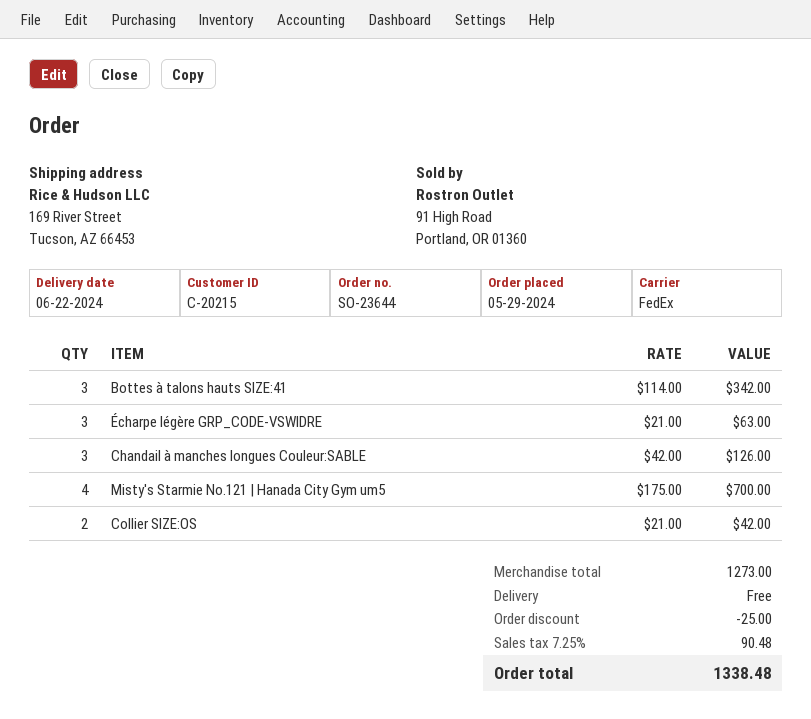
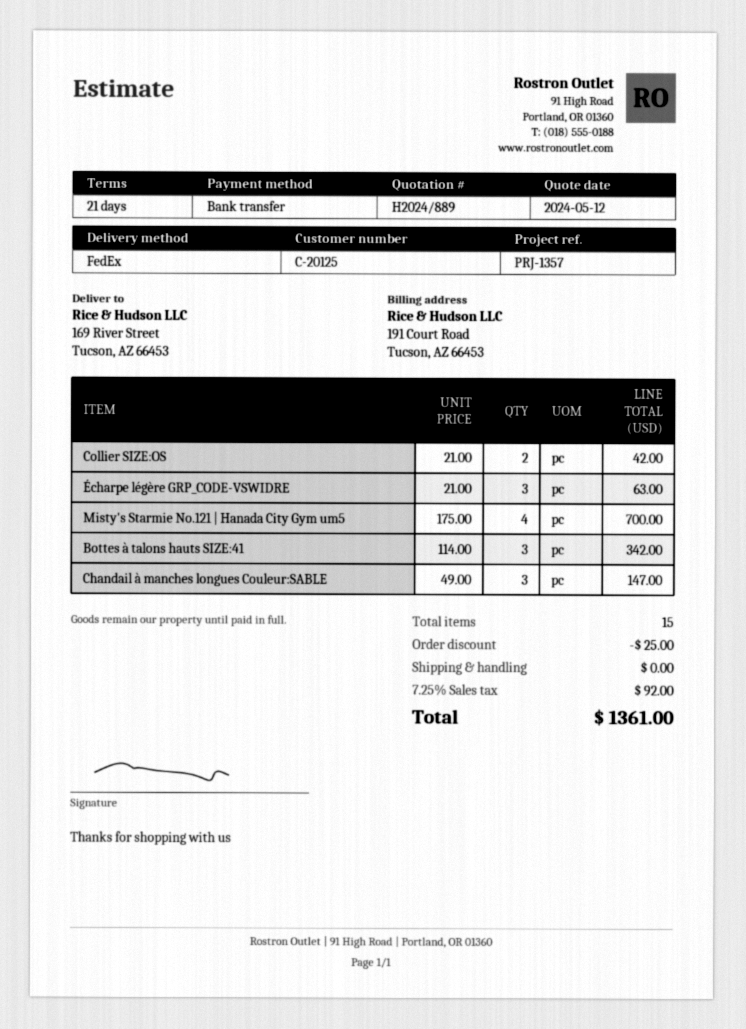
customer number: C-20215 -> C-20125
Chandail à manches longues Couleur:SABLE: 3 x 42.00 = 126.00 -> 3 x 49.00 = 147.00
tax: 7.25% = 90.48 -> 7.25% = 92.00
total: 1338.48 -> 1361.00

